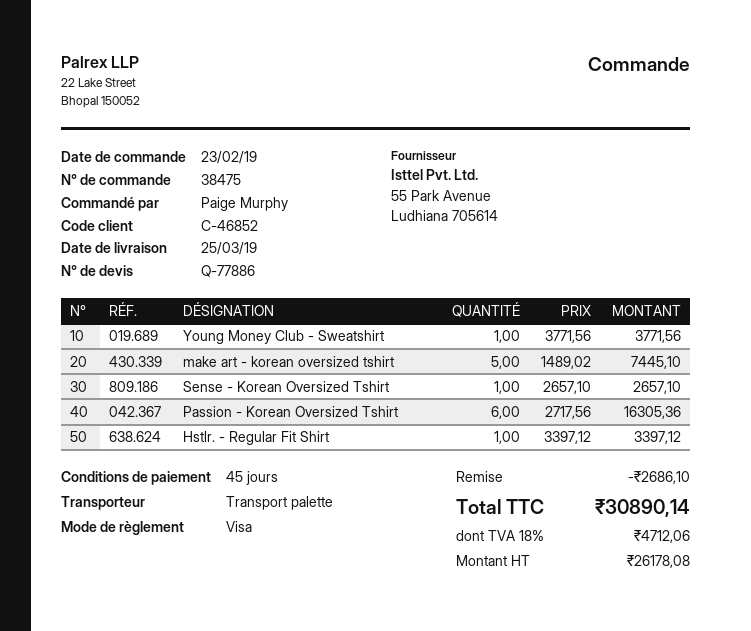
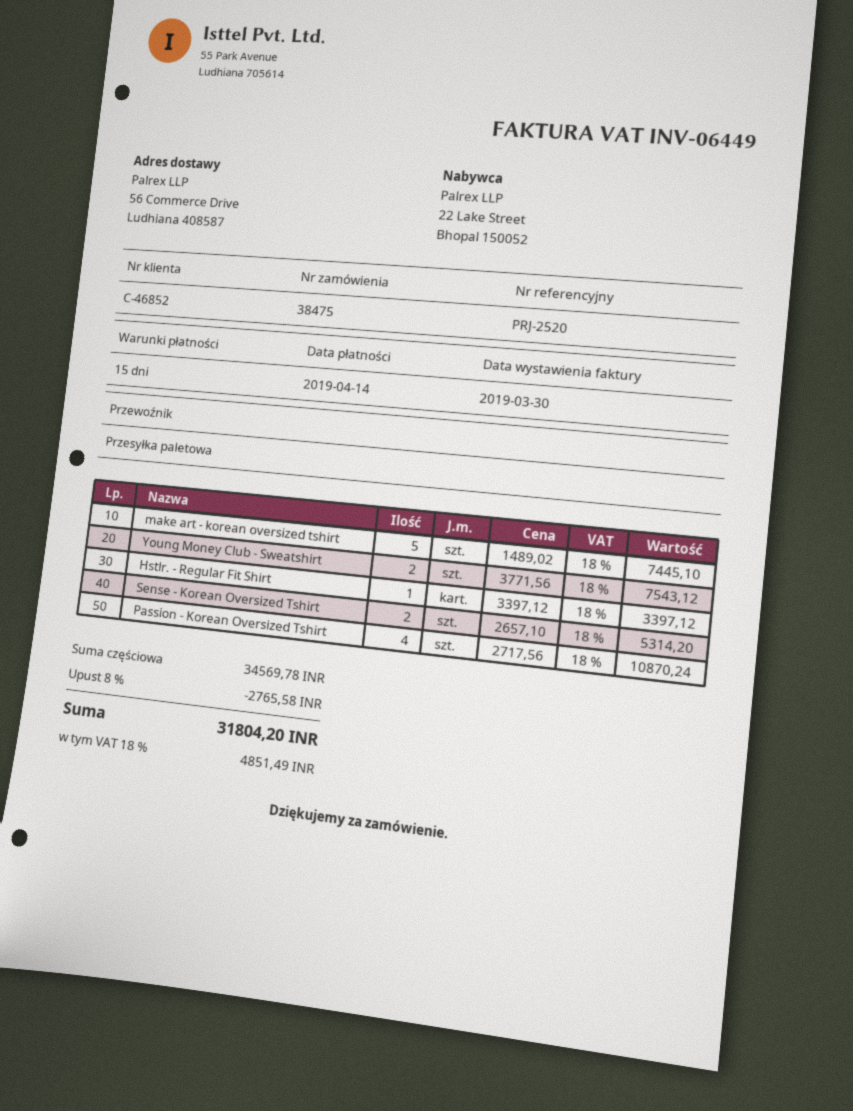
payment terms: 45 days -> 15 days
Young Money Club - Sweatshirt: 1 x 3771.56 = 3771.56 -> 2 x 3771.56 = 7543.12
Sense - Korean Oversized Tshirt: 1 x 2657.10 = 2657.10 -> 2 x 2657.10 = 5314.20
Passion - Korean Oversized Tshirt: 6 x 2717.56 = 16305.36 -> 4 x 2717.56 = 10870.24
discount: 2686.10 -> 2765.58
tax: 18% = 4712.06 -> 18% = 4851.49
total: 30890.14 -> 31804.20

